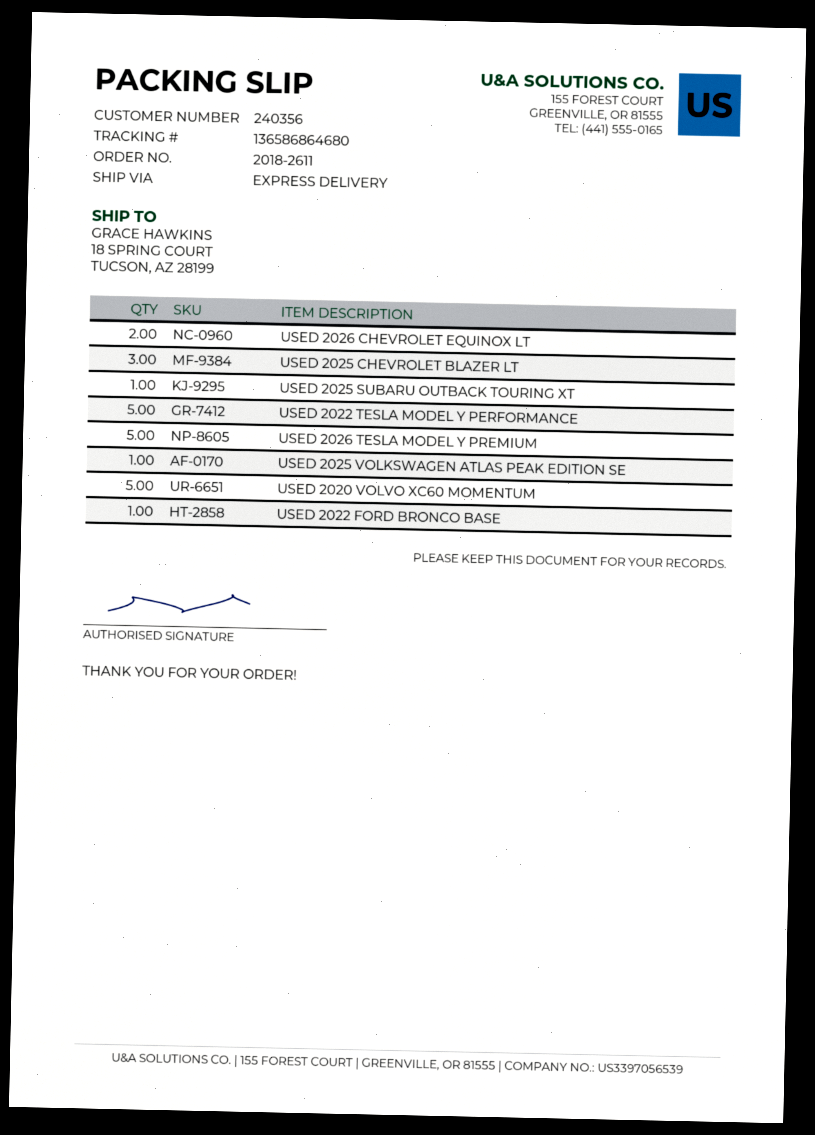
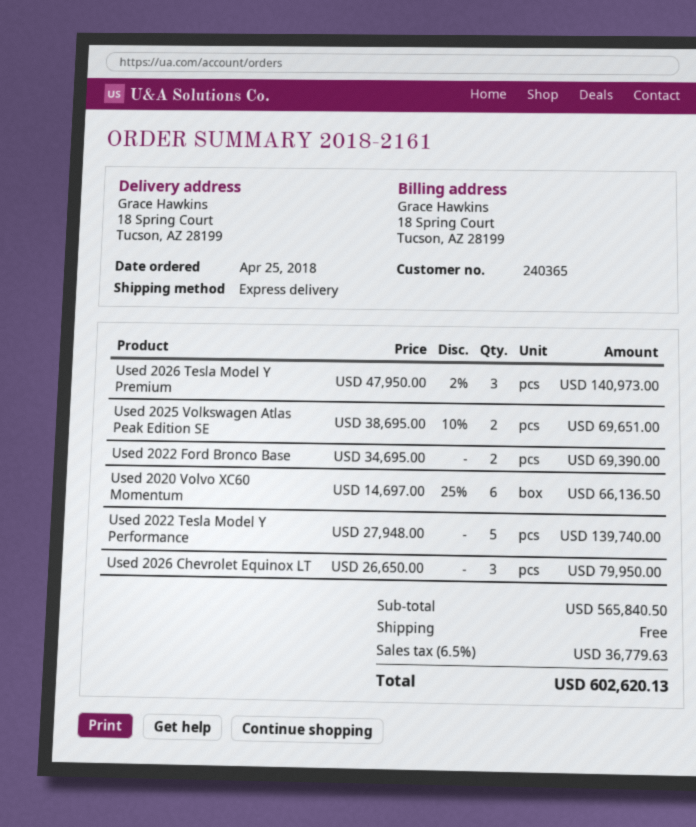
order number: 2018-2611 -> 2018-2161
customer number: 240356 -> 240365
USED 2026 CHEVROLET EQUINOX LT: 2 -> 3
USED 2025 CHEVROLET BLAZER LT: 3 -> none
USED 2025 SUBARU OUTBACK TOURING XT: 1 -> none
USED 2026 TESLA MODEL Y PREMIUM: 5 -> 3
USED 2025 VOLKSWAGEN ATLAS PEAK EDITION SE: 1 -> 2
USED 2020 VOLVO XC60 MOMENTUM: 5 -> 6
USED 2022 FORD BRONCO BASE: 1 -> 2

